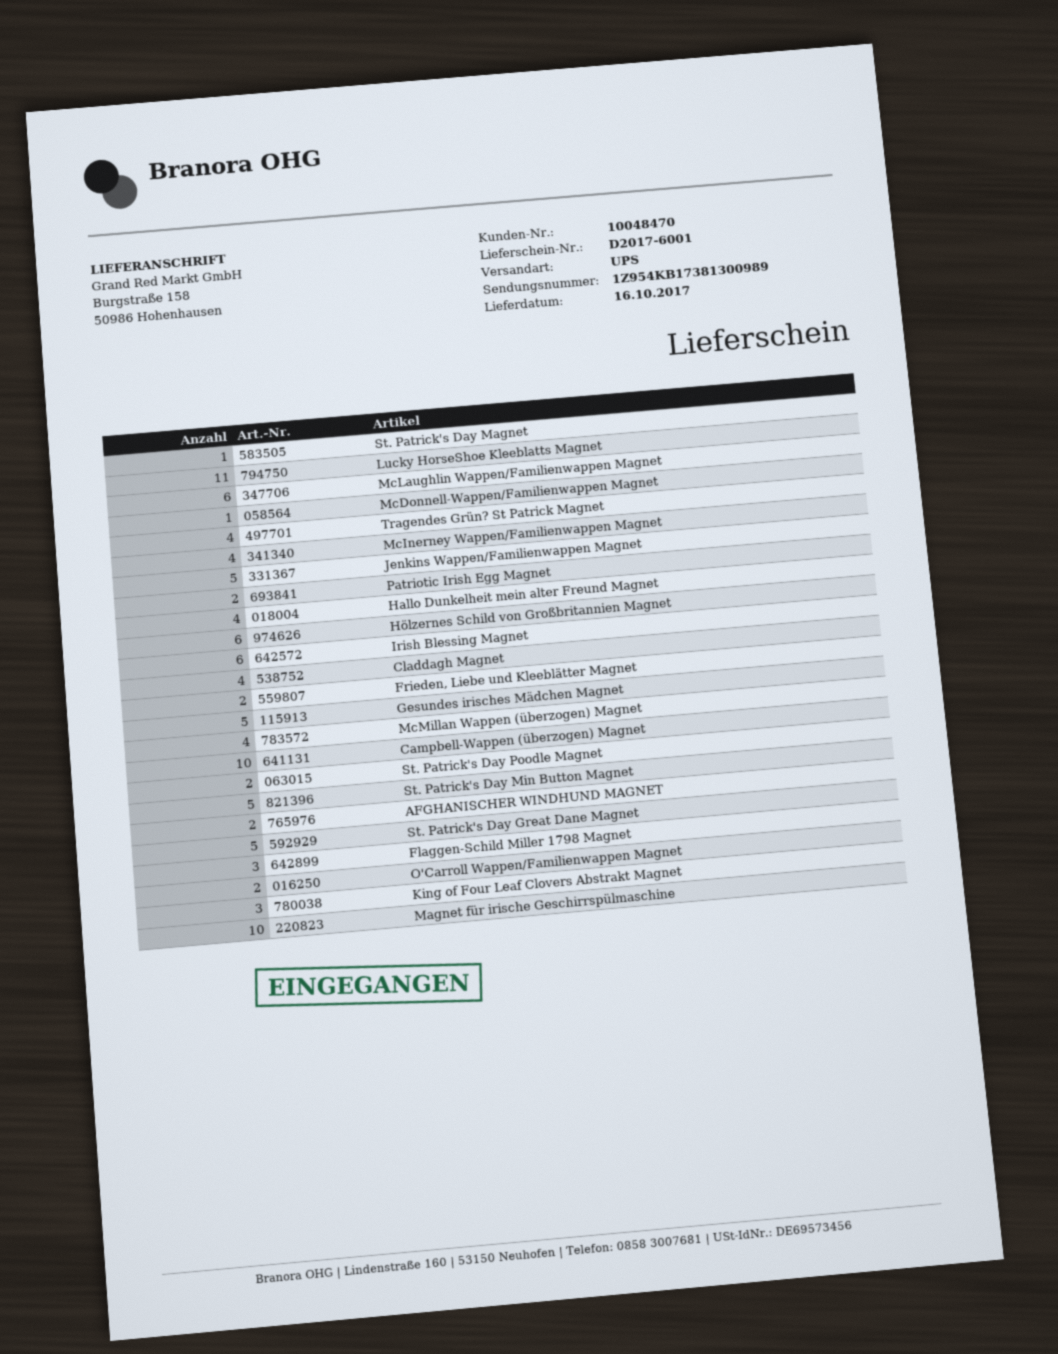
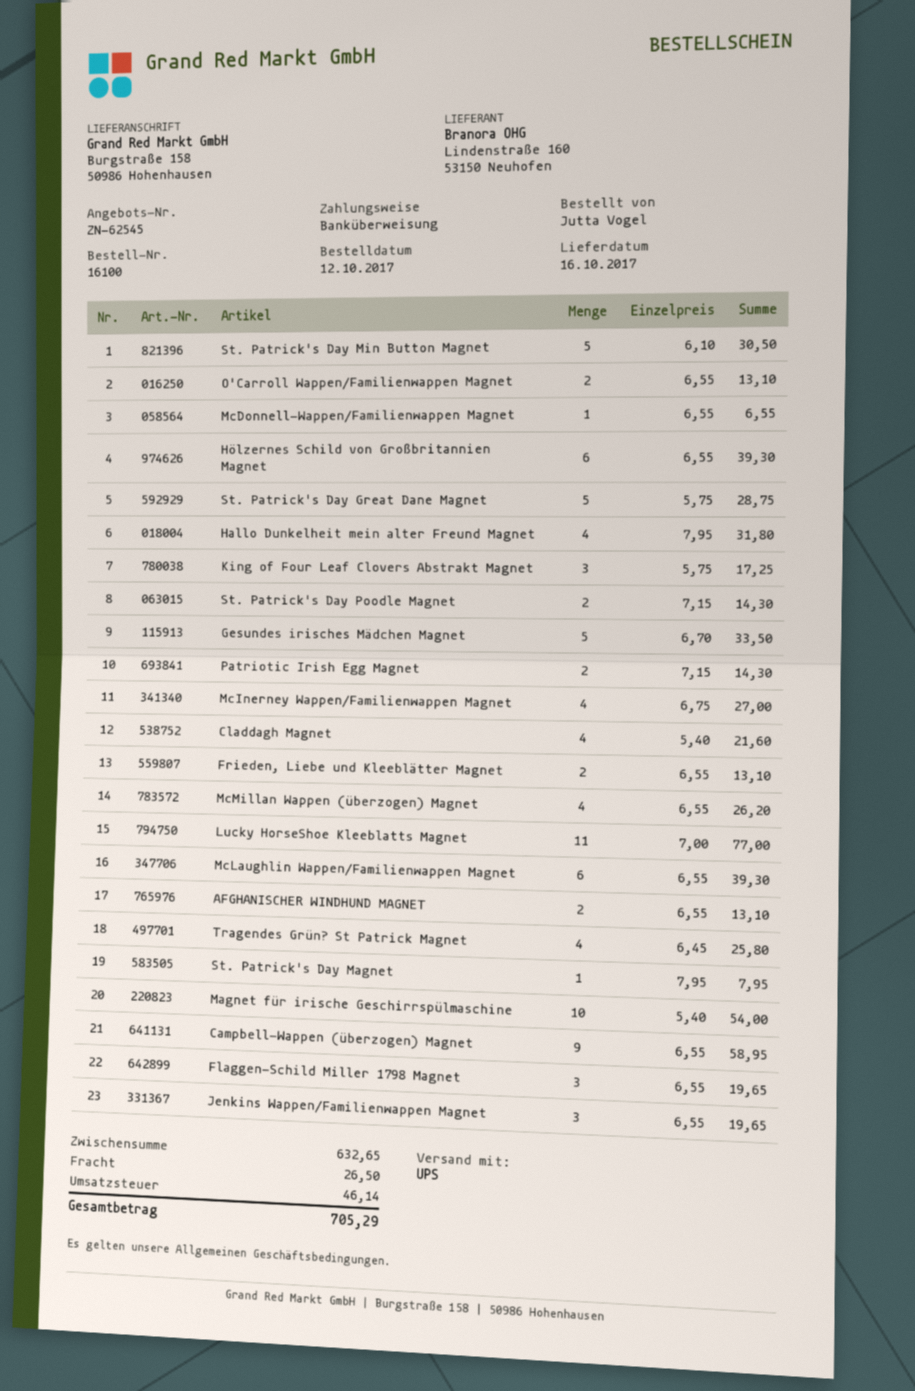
Jenkins Wappen/Familienwappen Magnet: 5 -> 3
Irish Blessing Magnet: 6 -> none
Campbell-Wappen (überzogen) Magnet: 10 -> 9

